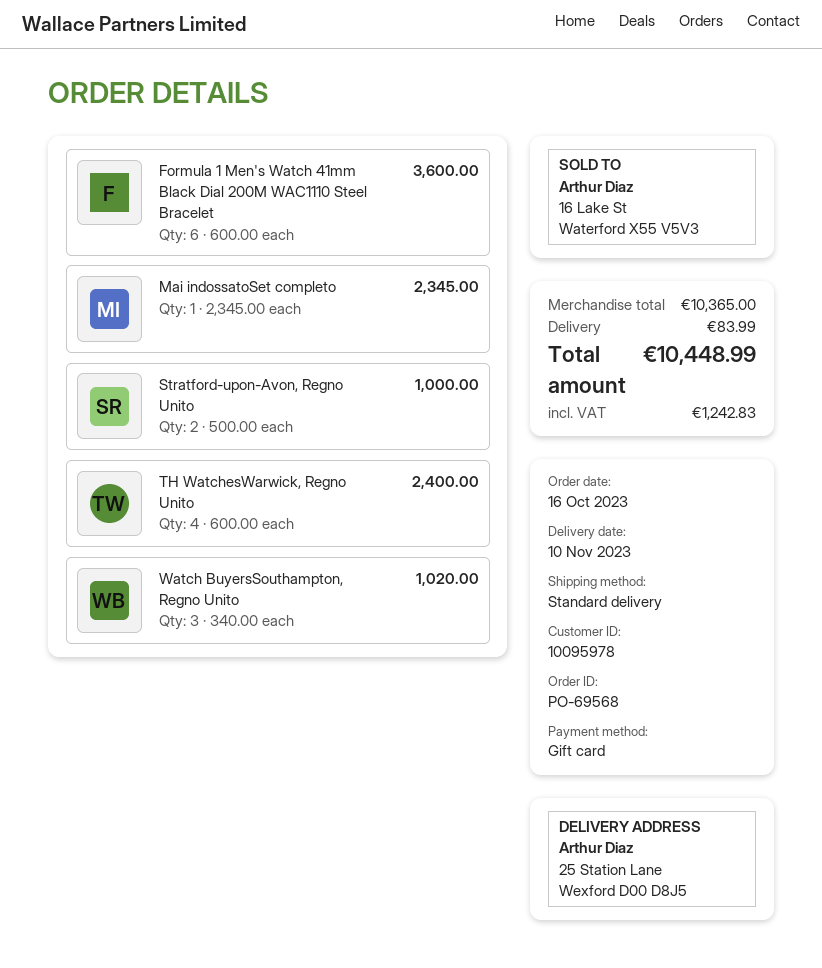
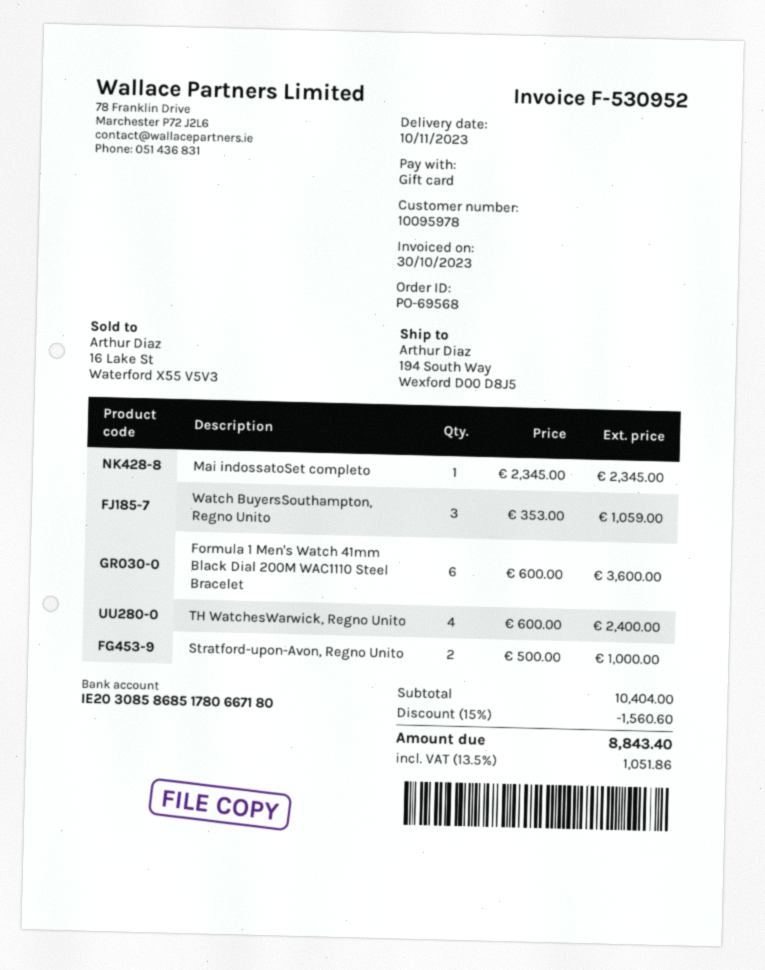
ship to: 25 Station Lane, Wexford D00 D8J5 -> 194 South Way, Wexford D00 D8J5
Watch BuyersSouthampton, Regno Unito: 3 x 340.00 = 1020.00 -> 3 x 353.00 = 1059.00
subtotal: 10365.00 -> 10404.00
discount: none -> 15% = 1560.60
shipping: 83.99 -> none
tax: 1242.83 -> 1051.86
total: 10448.99 -> 8843.40

